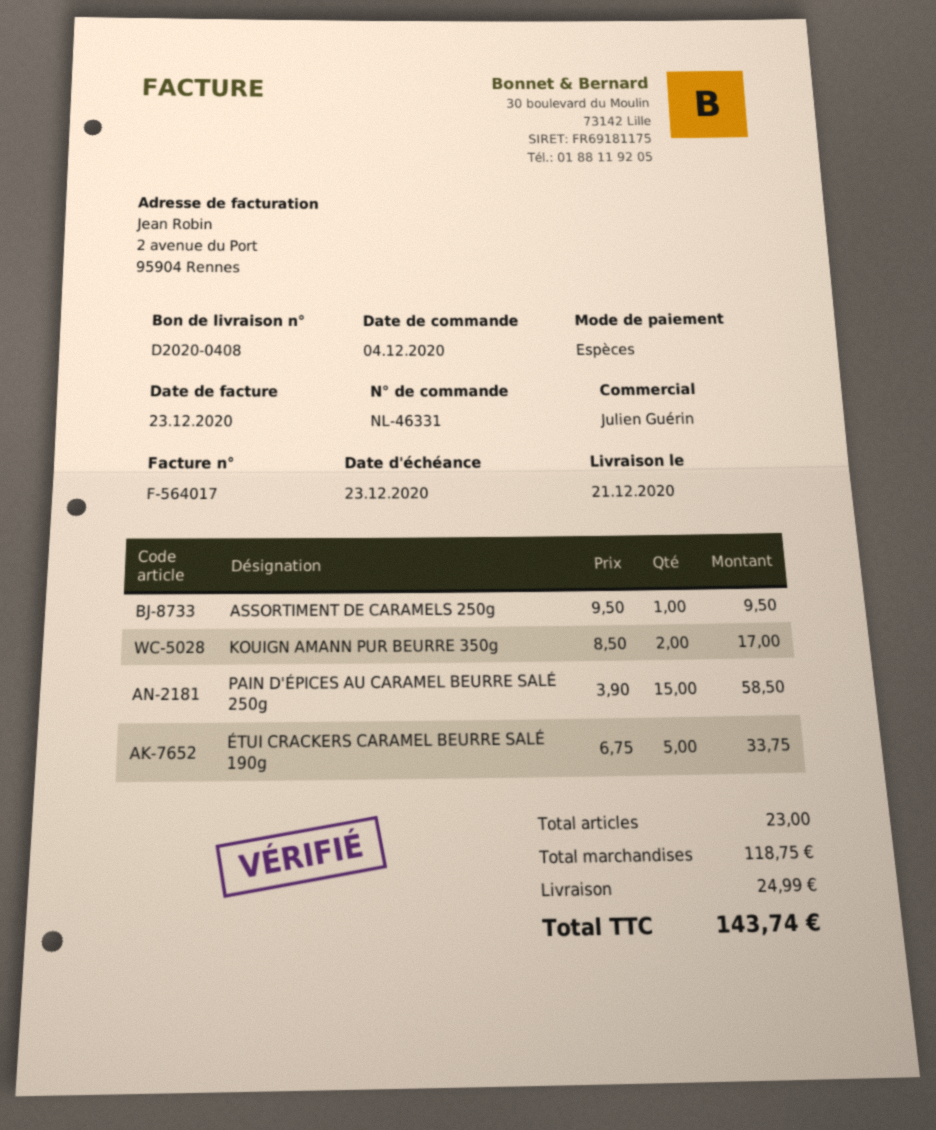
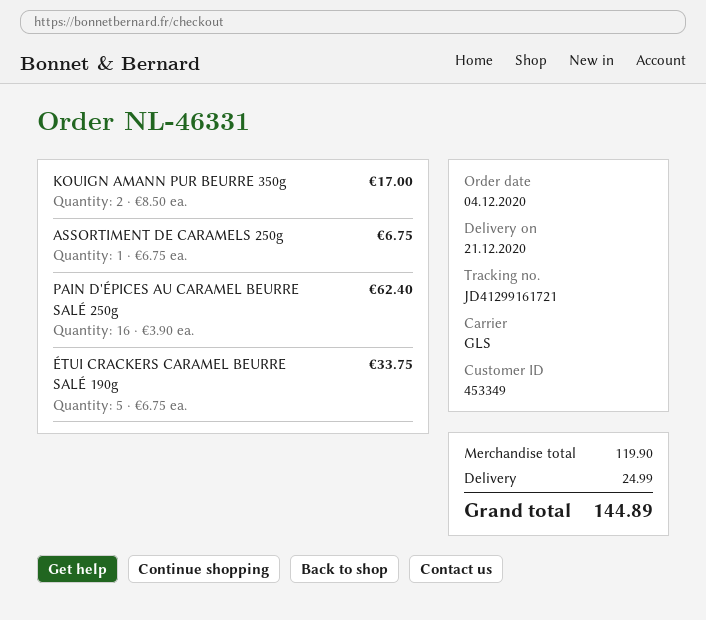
ASSORTIMENT DE CARAMELS 250g: 1 x 9.50 = 9.50 -> 1 x 6.75 = 6.75
PAIN D'ÉPICES AU CARAMEL BEURRE SALÉ 250g: 15 x 3.90 = 58.50 -> 16 x 3.90 = 62.40
subtotal: 118.75 -> 119.90
total: 143.74 -> 144.89

